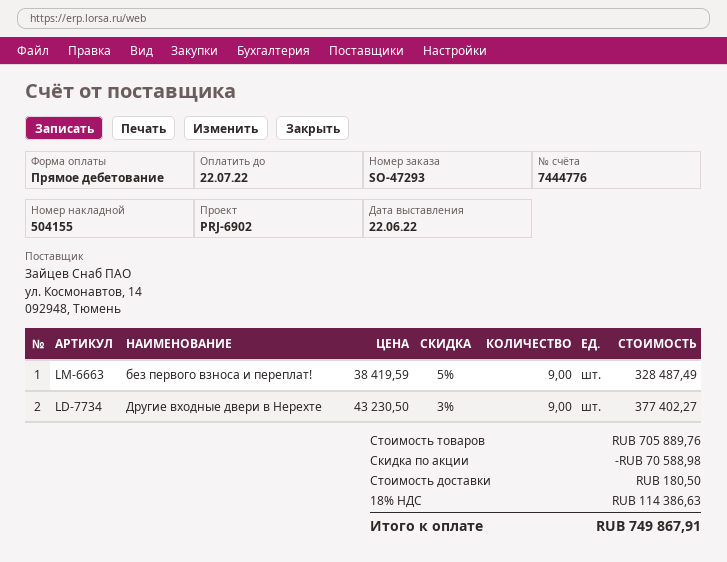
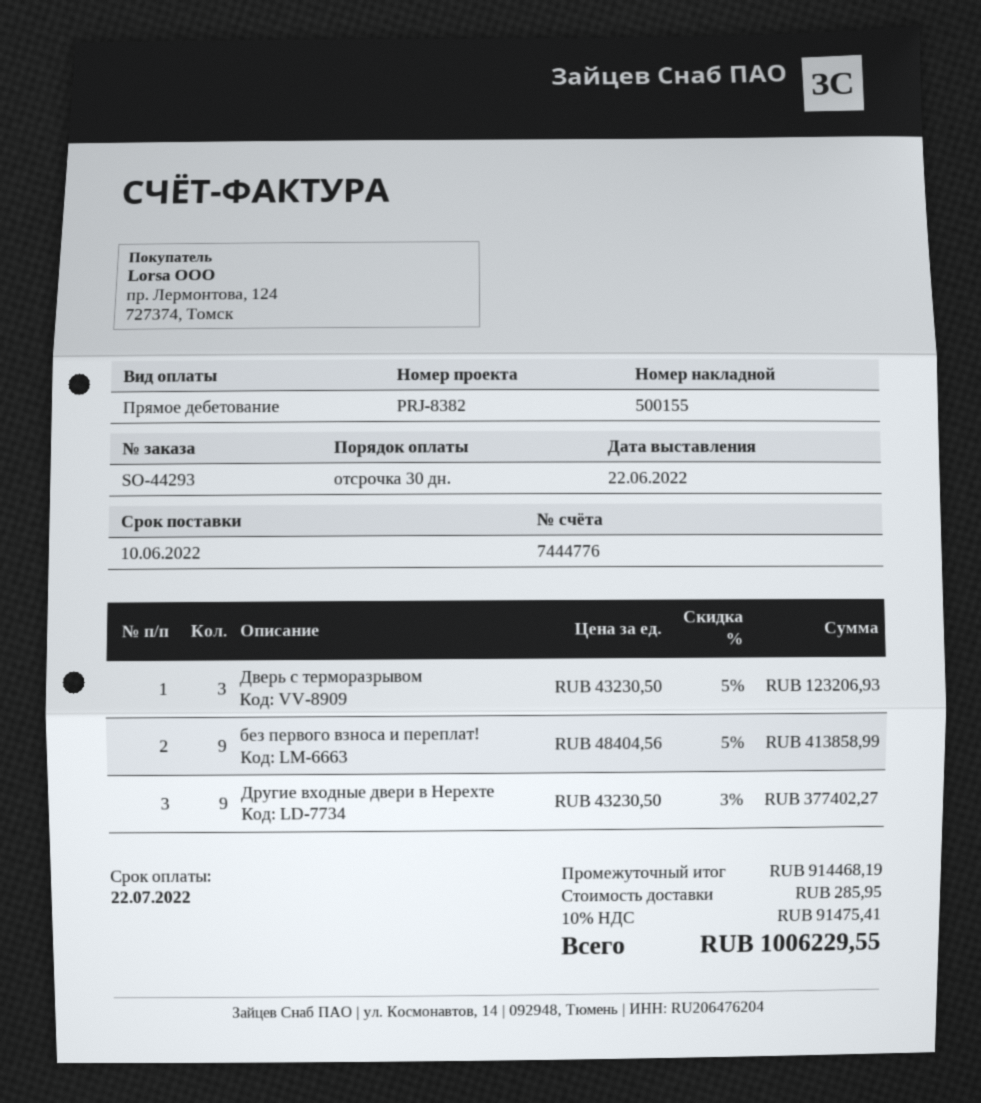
order number: SO-47293 -> SO-44293
delivery note number: 504155 -> 500155
reference: PRJ-6902 -> PRJ-8382
без первого взноса и переплат!: 9 x 38419.59 - 5% = 328487.49 -> 9 x 48404.56 - 5% = 413858.99
Дверь с терморазрывом: none -> 3 x 43230.50 - 5% = 123206.93
subtotal: 705889.76 -> 914468.19
discount: 70588.98 -> none
shipping: 180.50 -> 285.95
tax: 18% = 114386.63 -> 10% = 91475.41
total: 749867.91 -> 1006229.55

